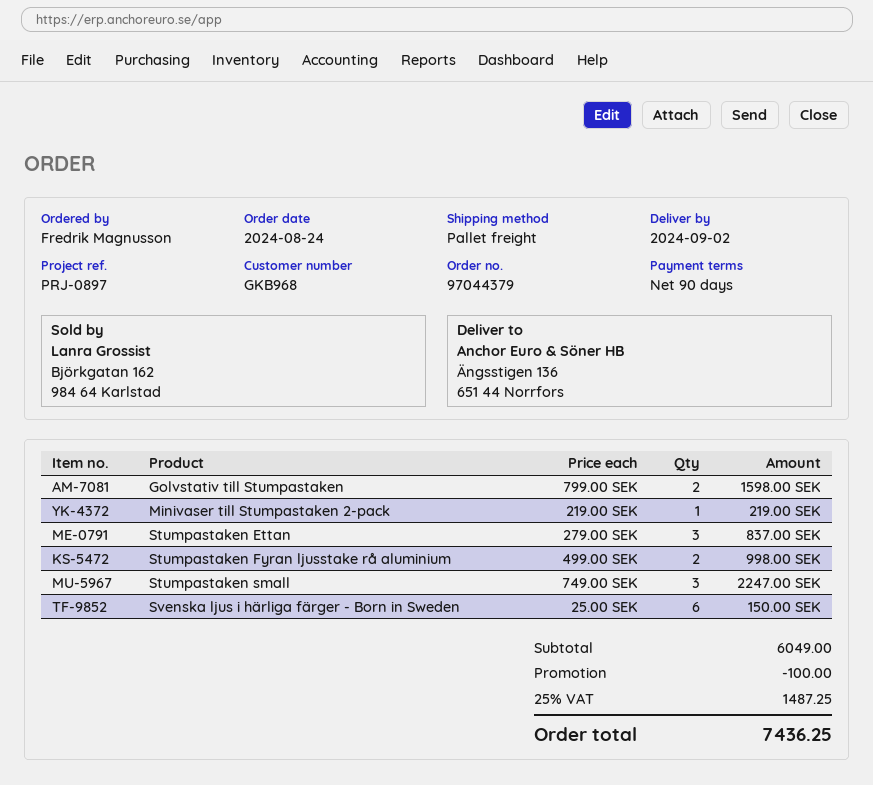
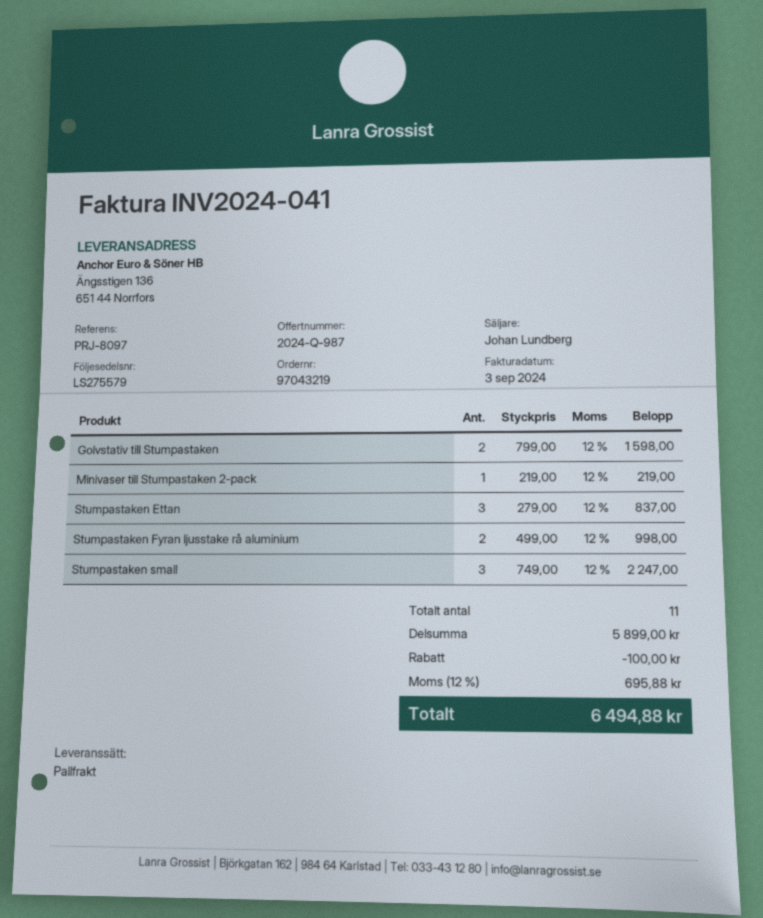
order number: 97044379 -> 97043219
reference: PRJ-0897 -> PRJ-8097
Svenska ljus i härliga färger - Born in Sweden: 6 x 25.00 = 150.00 -> none
subtotal: 6049.00 -> 5899.00
tax: 25% = 1487.25 -> 12% = 695.88
total: 7436.25 -> 6494.88

